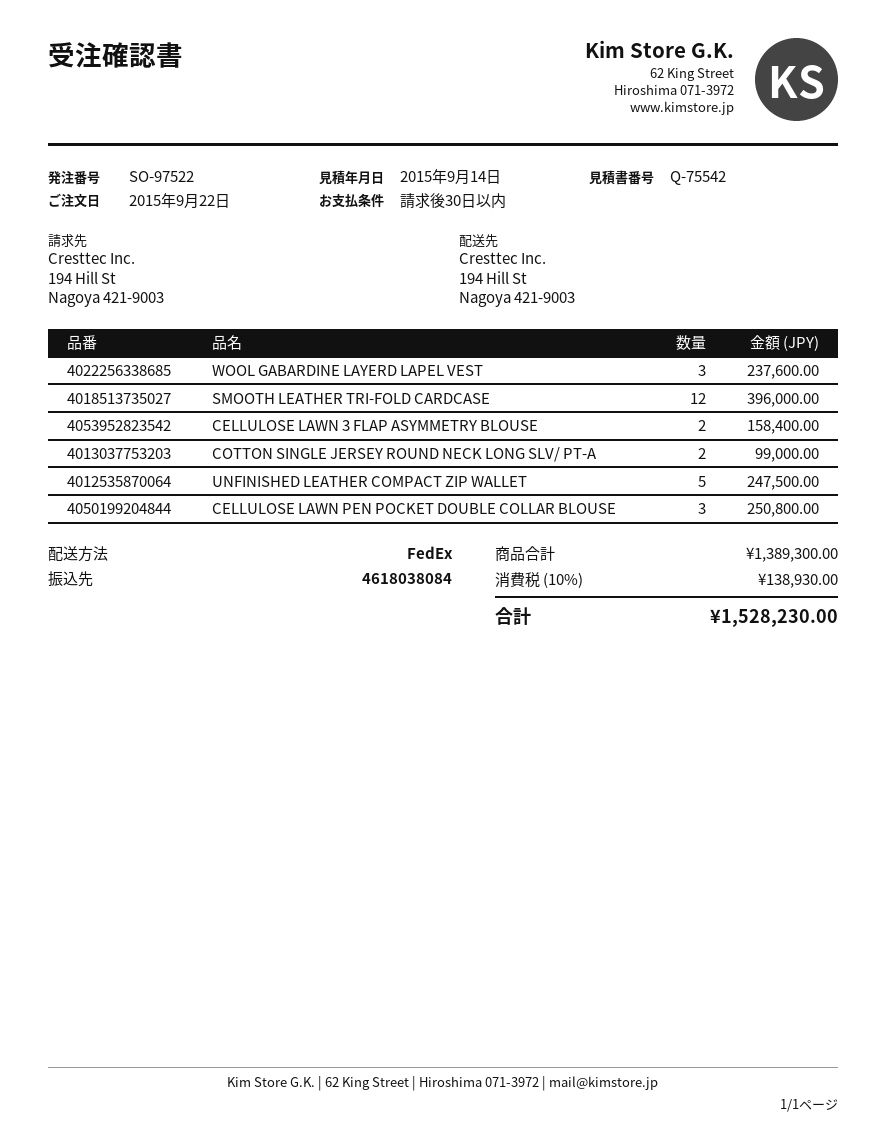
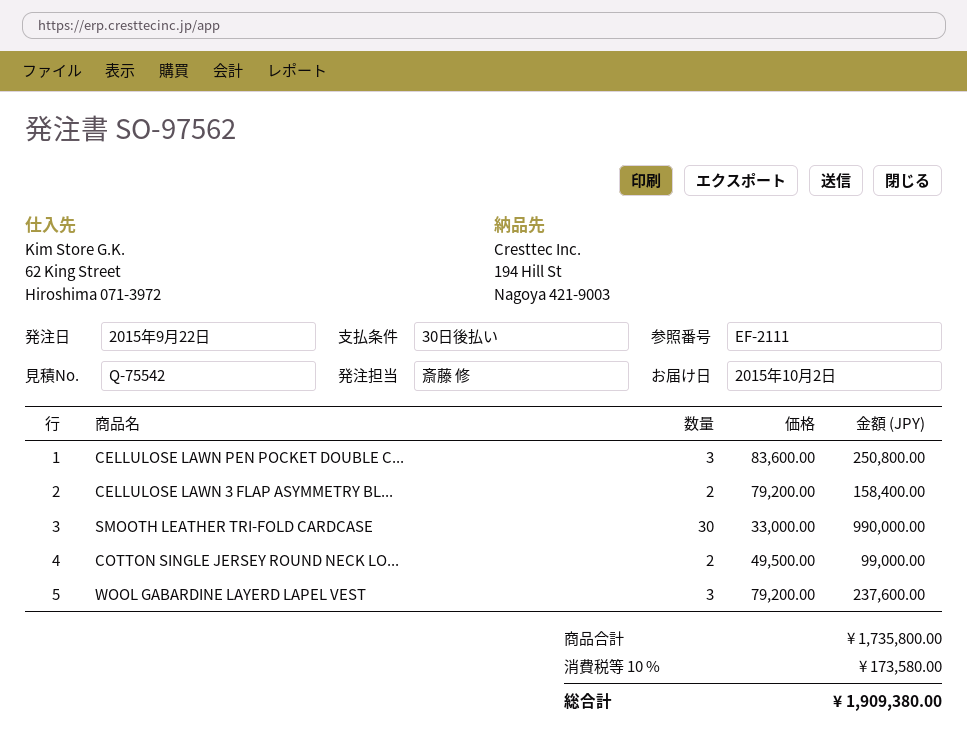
order number: SO-97522 -> SO-97562
SMOOTH LEATHER TRI-FOLD CARDCASE: 12 for 396000.00 -> 30 for 990000.00
UNFINISHED LEATHER COMPACT ZIP WALLET: 5 for 247500.00 -> none
subtotal: 1389300.00 -> 1735800.00
tax: 10% = 138930.00 -> 10% = 173580.00
total: 1528230.00 -> 1909380.00

